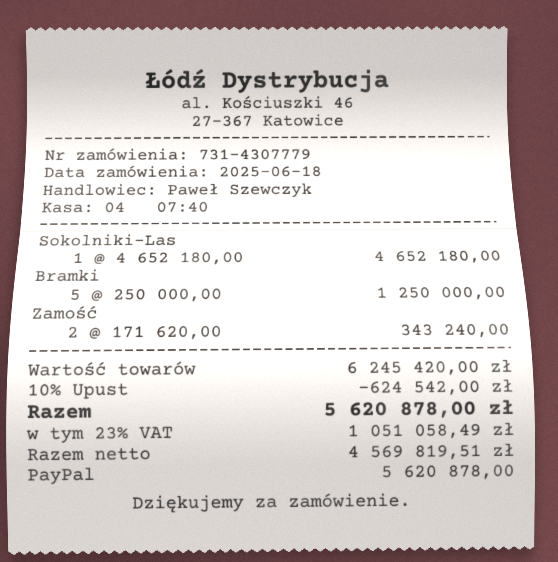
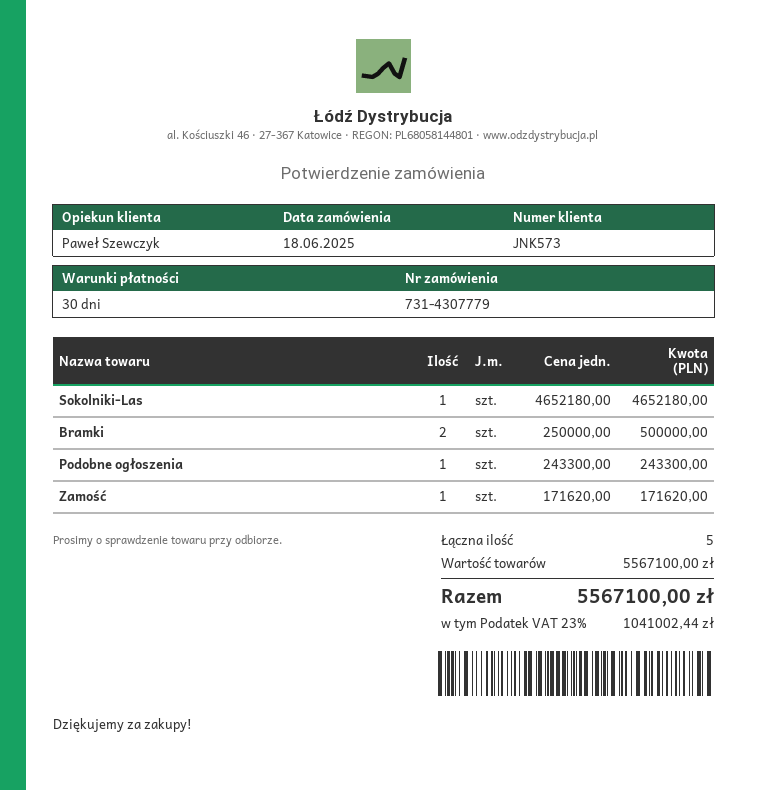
Bramki: 5 x 250000.00 = 1250000.00 -> 2 x 250000.00 = 500000.00
Zamość: 2 x 171620.00 = 343240.00 -> 1 x 171620.00 = 171620.00
Podobne ogłoszenia: none -> 1 x 243300.00 = 243300.00
subtotal: 6245420.00 -> 5567100.00
discount: 10% = 624542.00 -> none
tax: 23% = 1051058.49 -> 23% = 1041002.44
total: 5620878.00 -> 5567100.00

